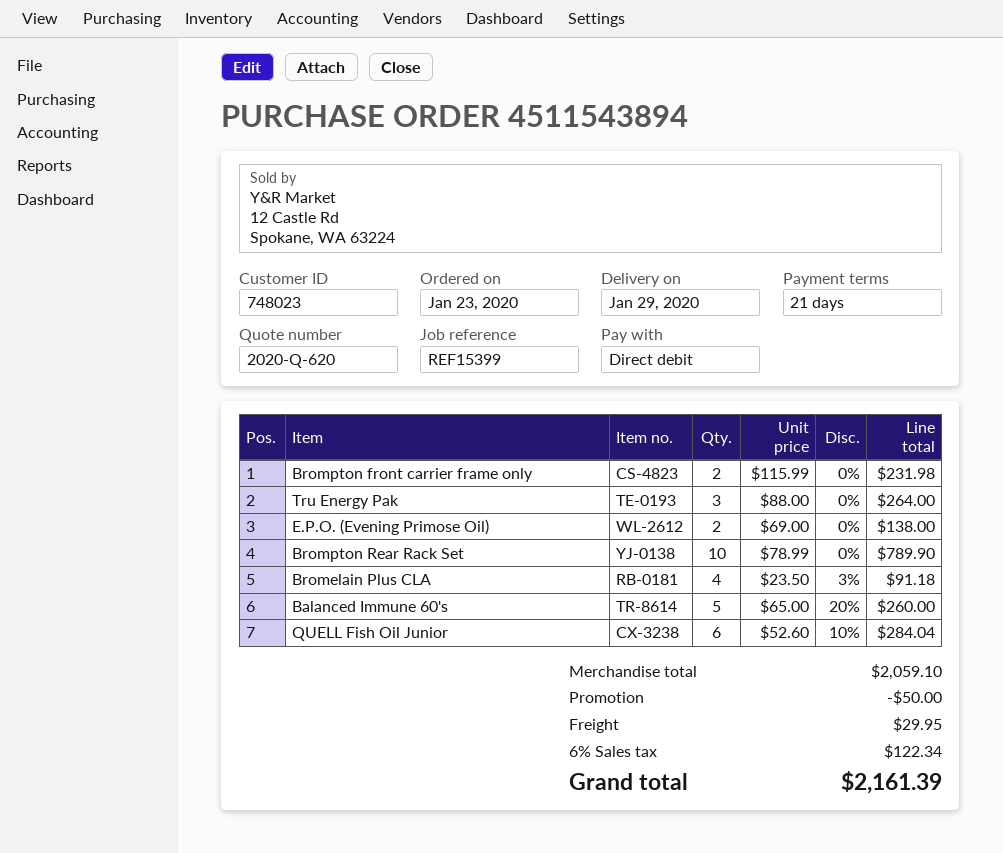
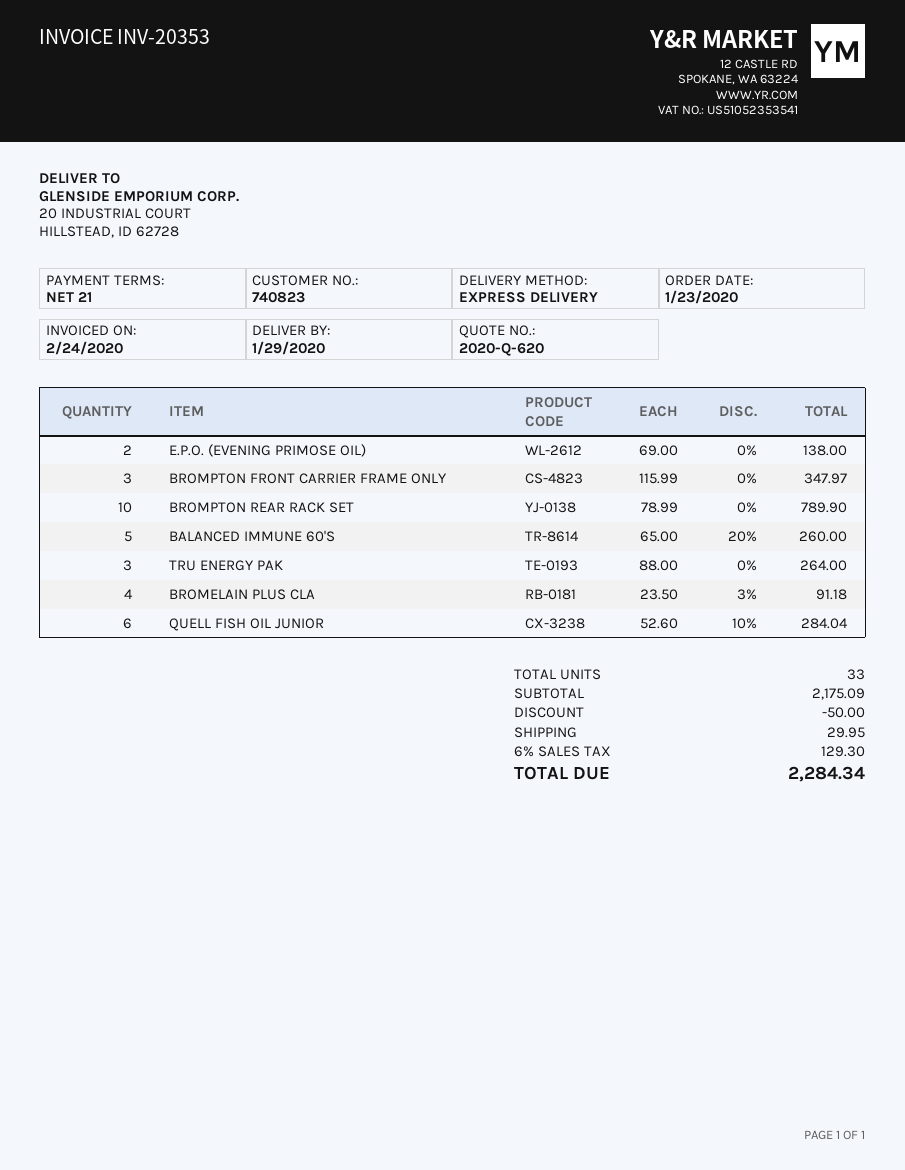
customer number: 748023 -> 740823
Brompton front carrier frame only: 2 x 115.99 = 231.98 -> 3 x 115.99 = 347.97
subtotal: 2059.10 -> 2175.09
tax: 6% = 122.34 -> 6% = 129.30
total: 2161.39 -> 2284.34

